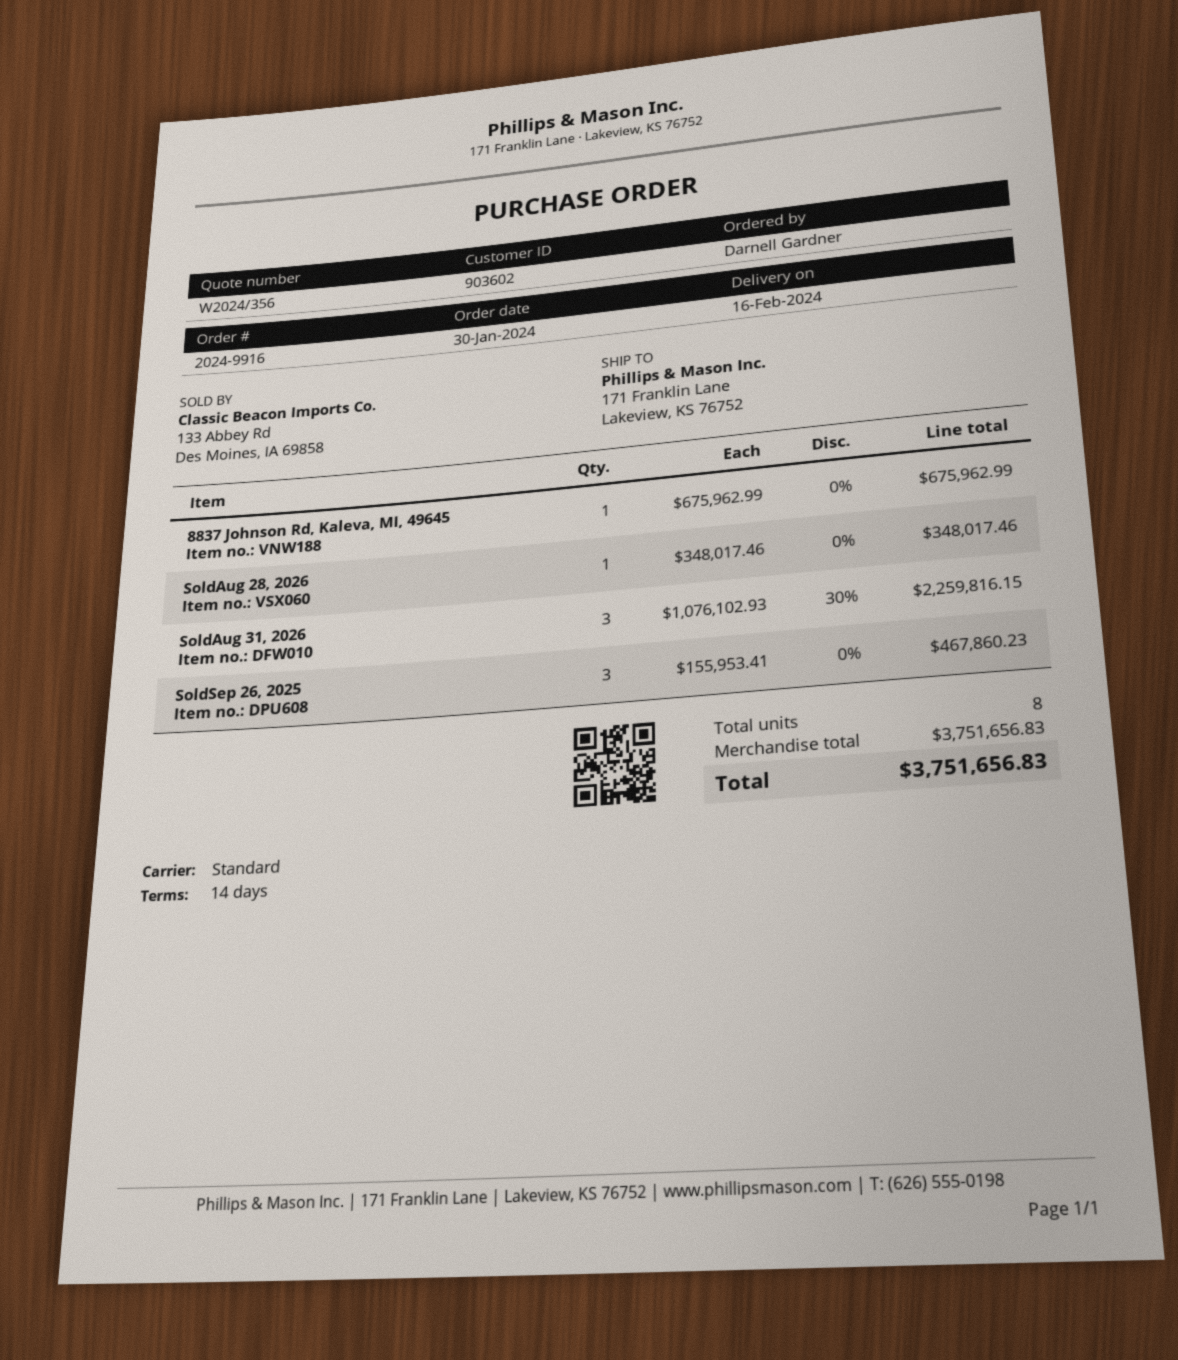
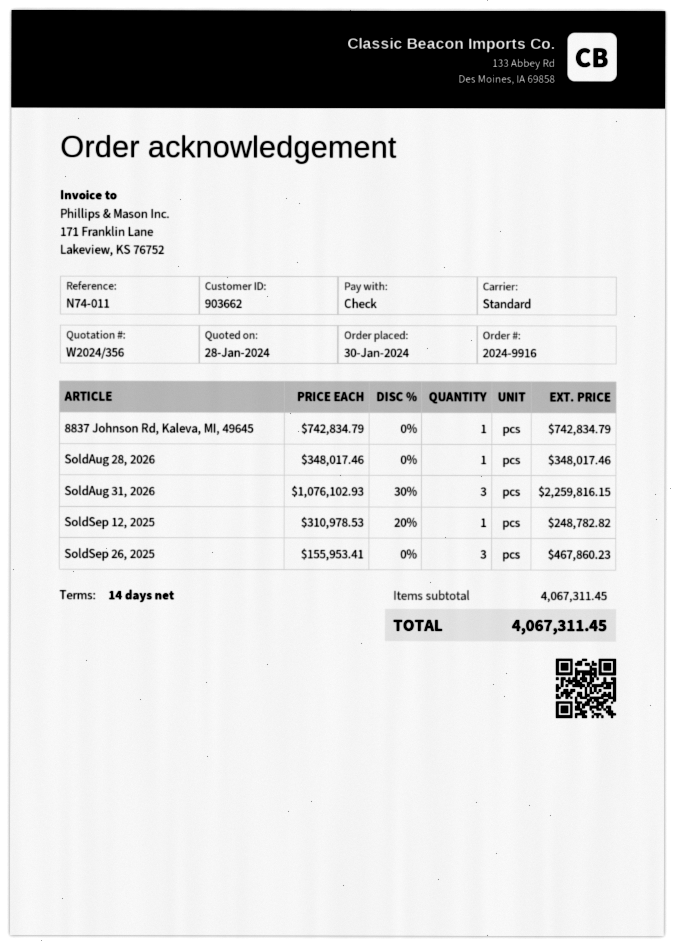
customer number: 903602 -> 903662
8837 Johnson Rd, Kaleva, MI, 49645: 1 x 675962.99 = 675962.99 -> 1 x 742834.79 = 742834.79
SoldSep 12, 2025: none -> 1 x 310978.53 - 20% = 248782.82
subtotal: 3751656.83 -> 4067311.45
total: 3751656.83 -> 4067311.45

